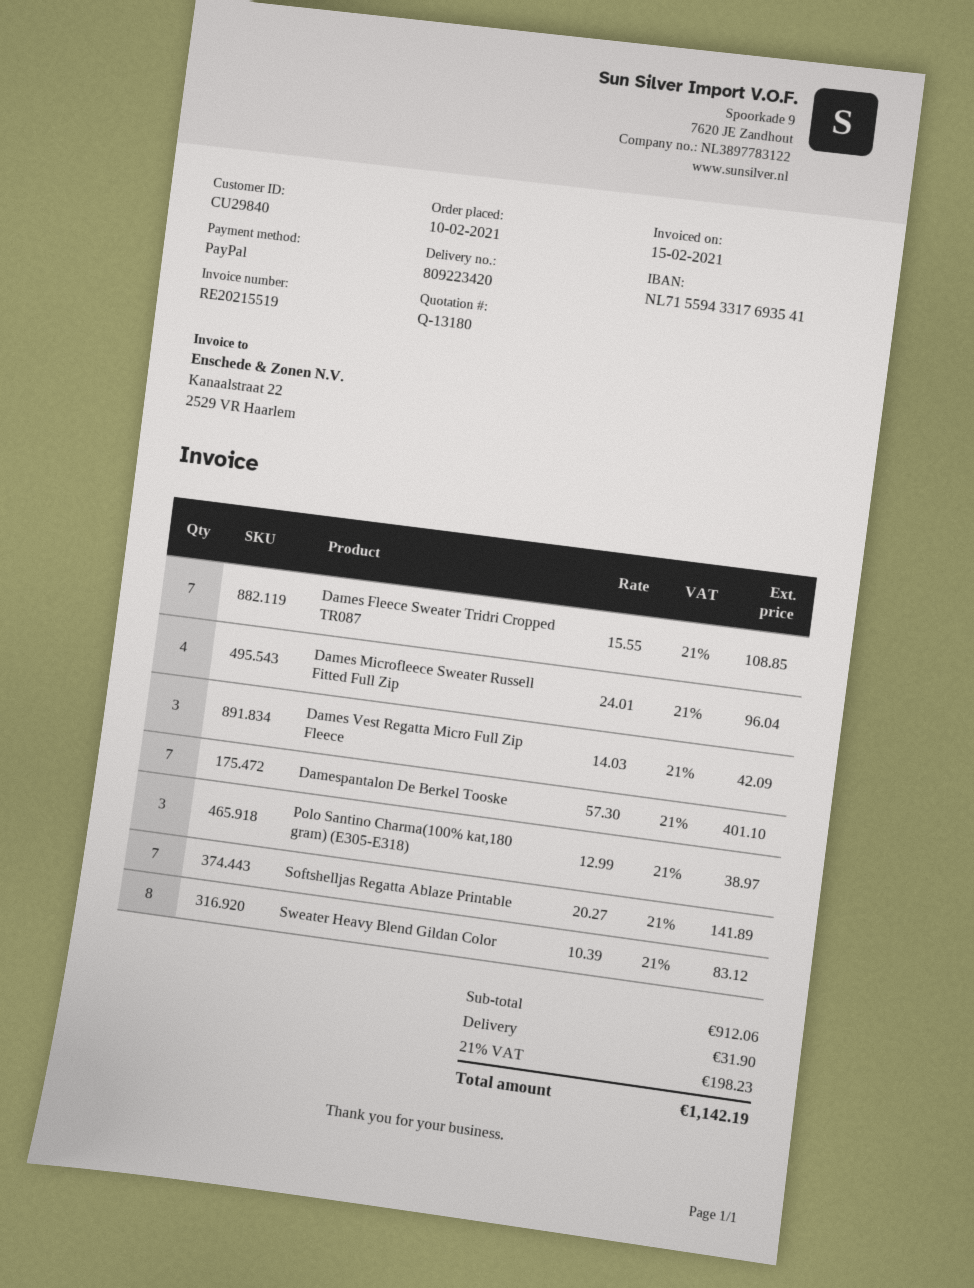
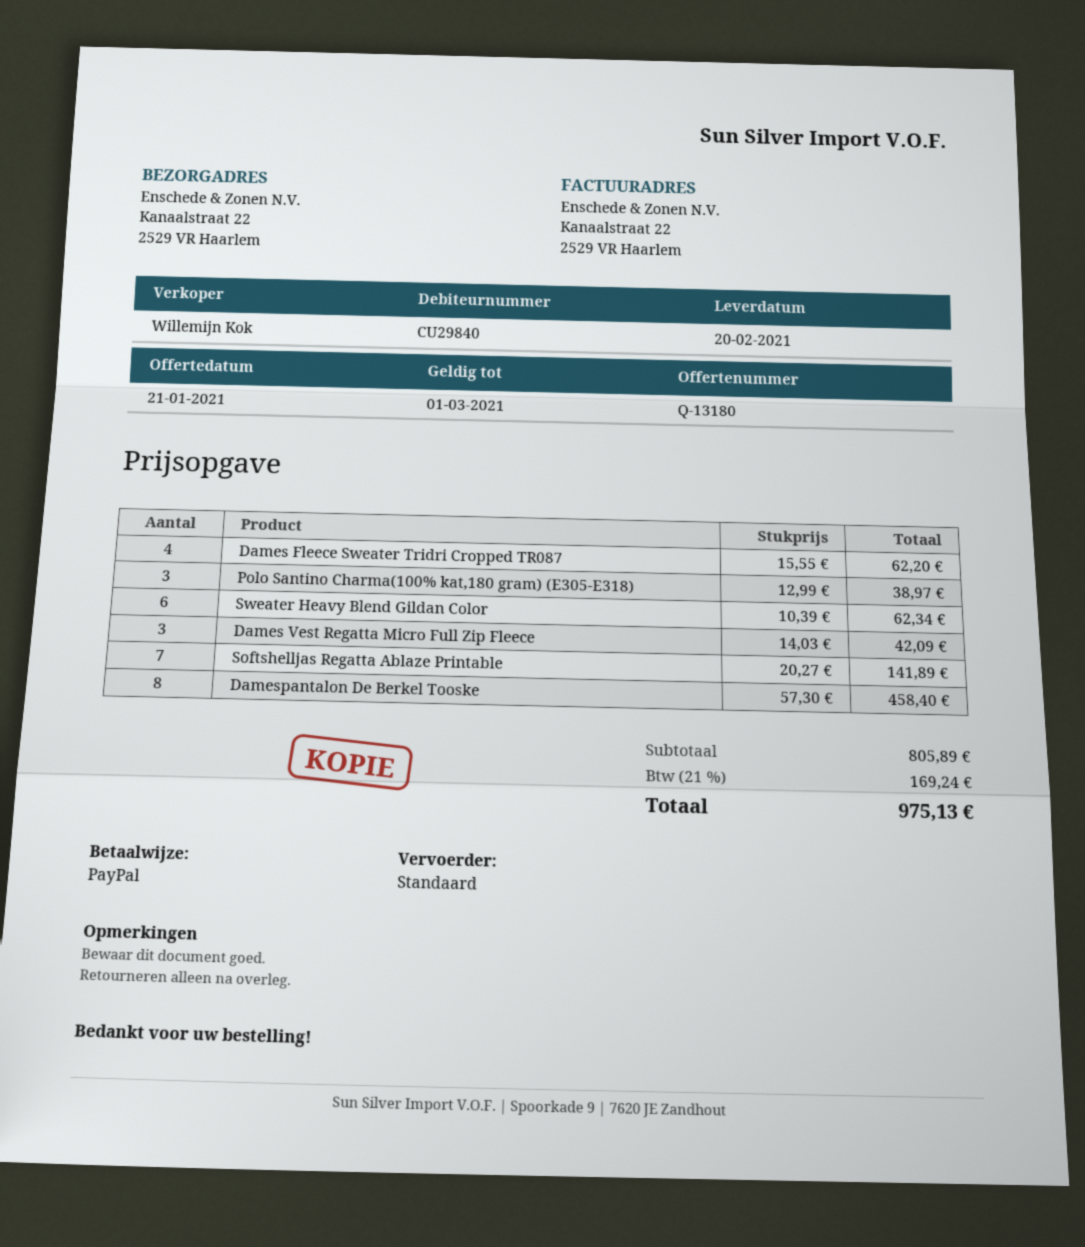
Dames Fleece Sweater Tridri Cropped TR087: 7 x 15.55 = 108.85 -> 4 x 15.55 = 62.20
Dames Microfleece Sweater Russell Fitted Full Zip: 4 x 24.01 = 96.04 -> none
Damespantalon De Berkel Tooske: 7 x 57.30 = 401.10 -> 8 x 57.30 = 458.40
Sweater Heavy Blend Gildan Color: 8 x 10.39 = 83.12 -> 6 x 10.39 = 62.34
subtotal: 912.06 -> 805.89
shipping: 31.90 -> none
tax: 21% = 198.23 -> 21% = 169.24
total: 1142.19 -> 975.13

